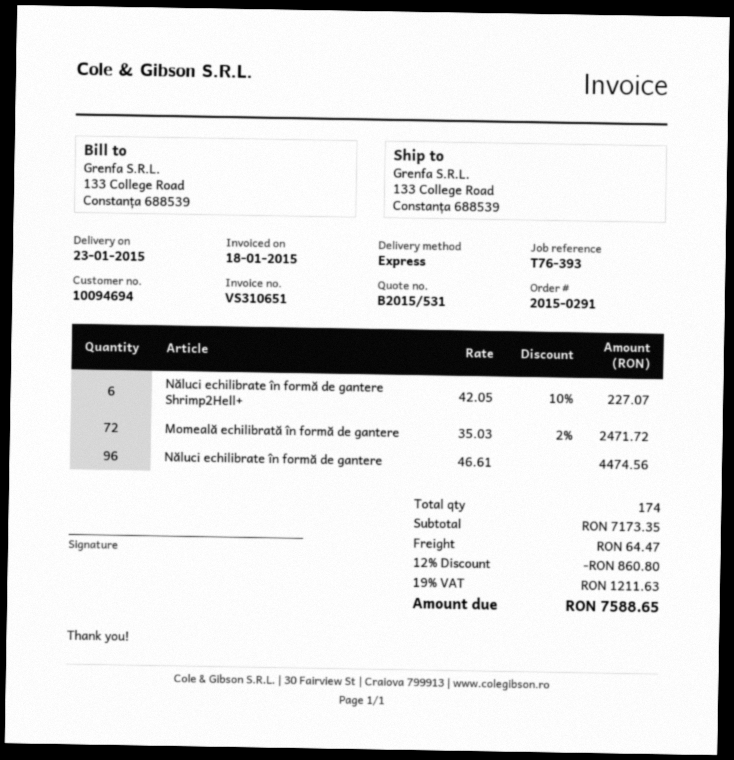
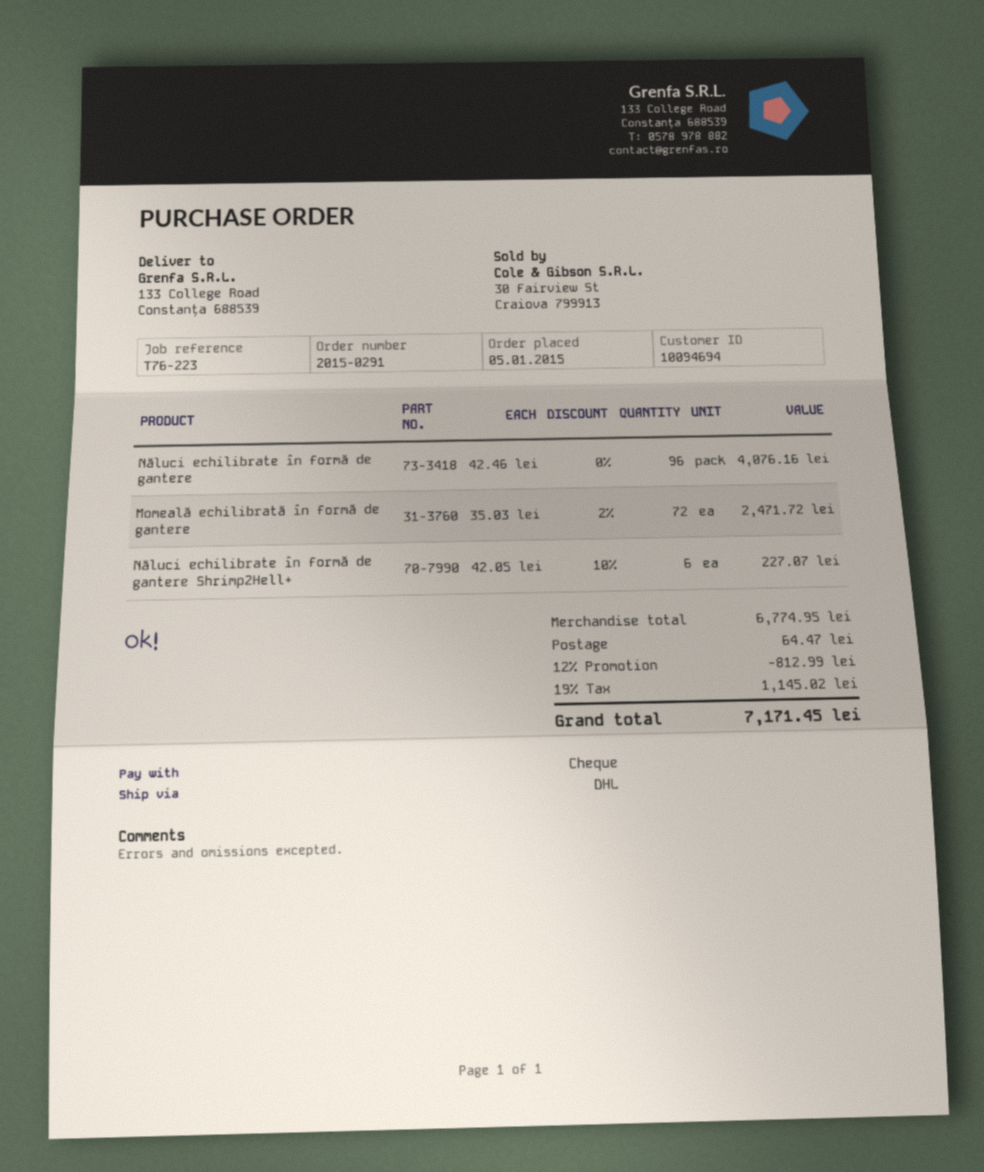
reference: T76-393 -> T76-223
shipping method: express -> DHL
Năluci echilibrate în formă de gantere: 96 x 46.61 = 4474.56 -> 96 x 42.46 = 4076.16
subtotal: 7173.35 -> 6774.95
discount: 12% = 860.80 -> 12% = 812.99
tax: 19% = 1211.63 -> 19% = 1145.02
total: 7588.65 -> 7171.45

